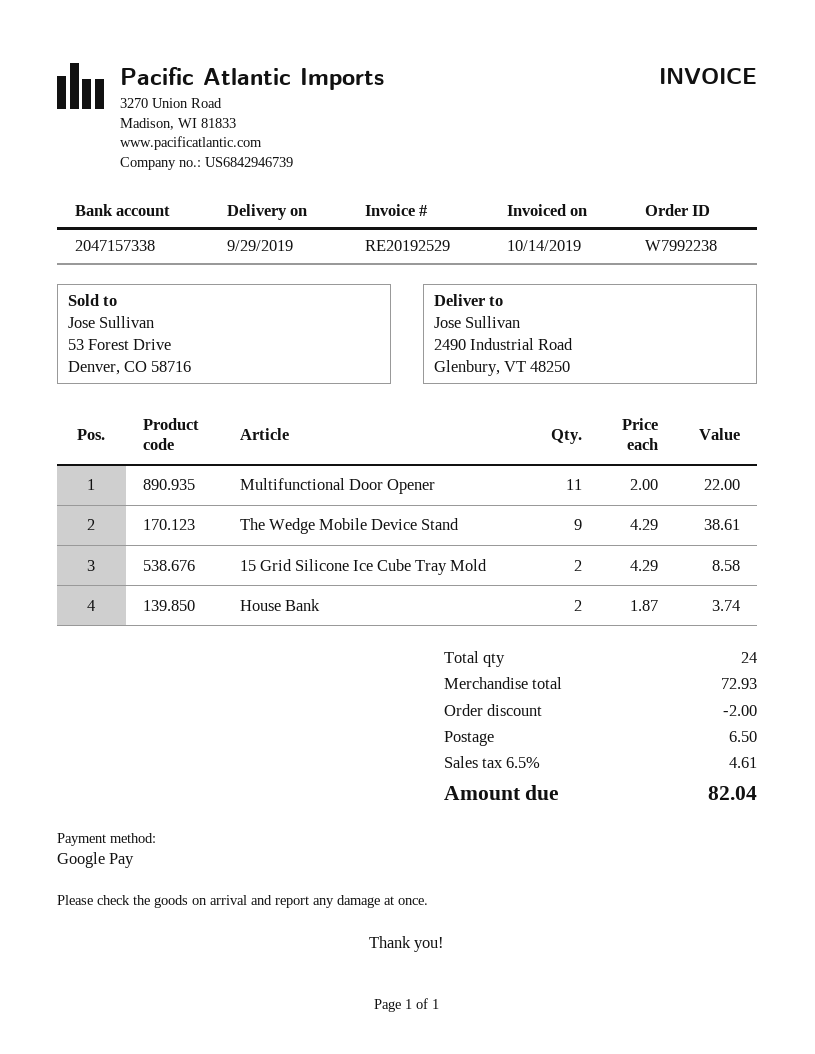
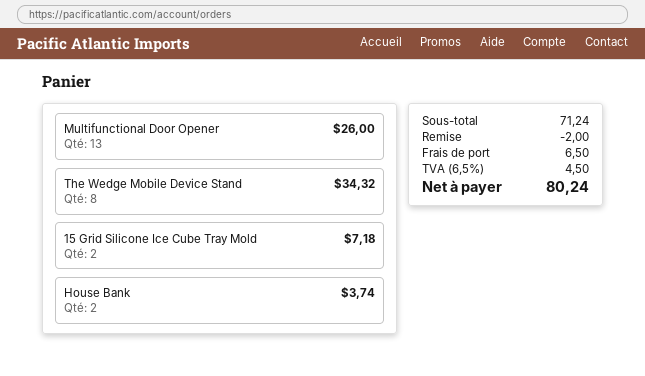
Multifunctional Door Opener: 11 for 22.00 -> 13 for 26.00
The Wedge Mobile Device Stand: 9 for 38.61 -> 8 for 34.32
15 Grid Silicone Ice Cube Tray Mold: 2 for 8.58 -> 2 for 7.18
subtotal: 72.93 -> 71.24
tax: 6.5% = 4.61 -> 6.5% = 4.50
total: 82.04 -> 80.24

